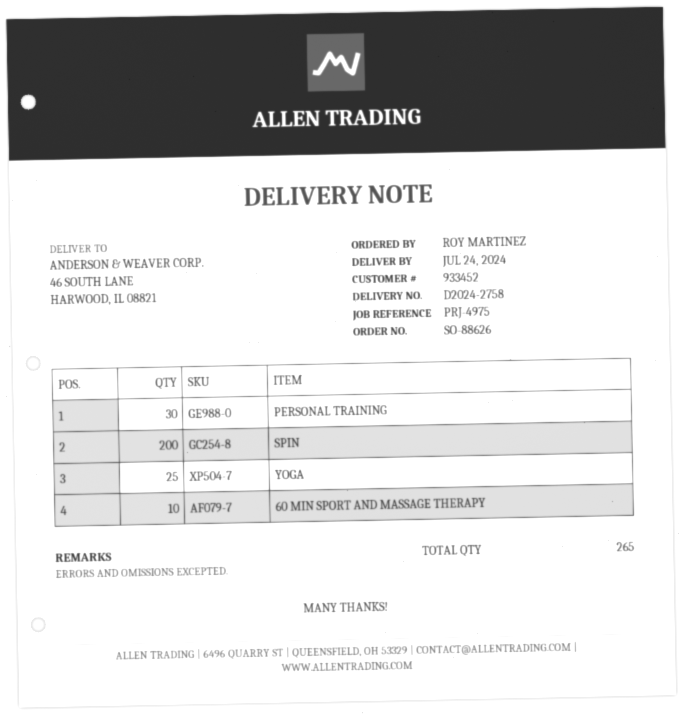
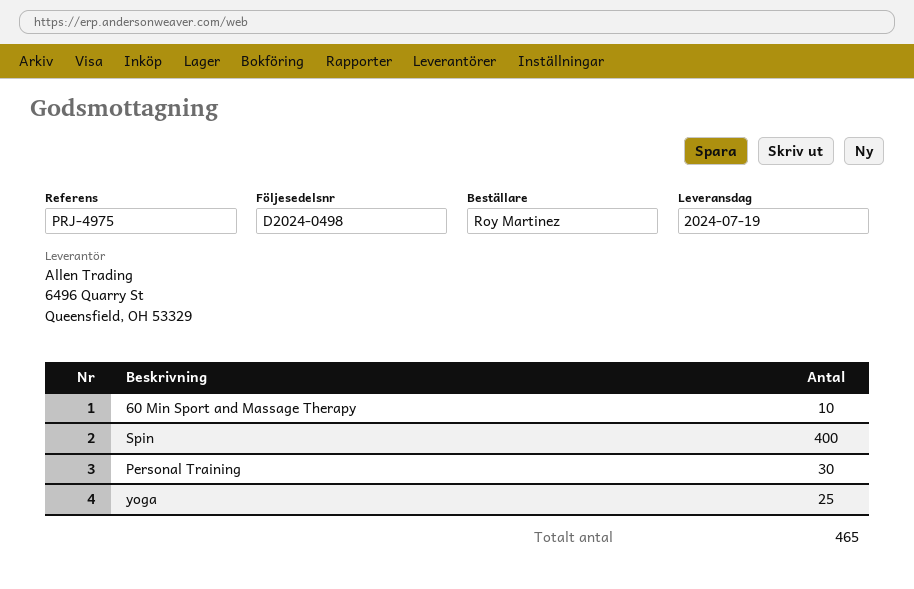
delivery note number: D2024-2758 -> D2024-0498
delivery date: 2024-07-24 -> 2024-07-19
SPIN: 200 -> 400
total quantity: 265 -> 465

